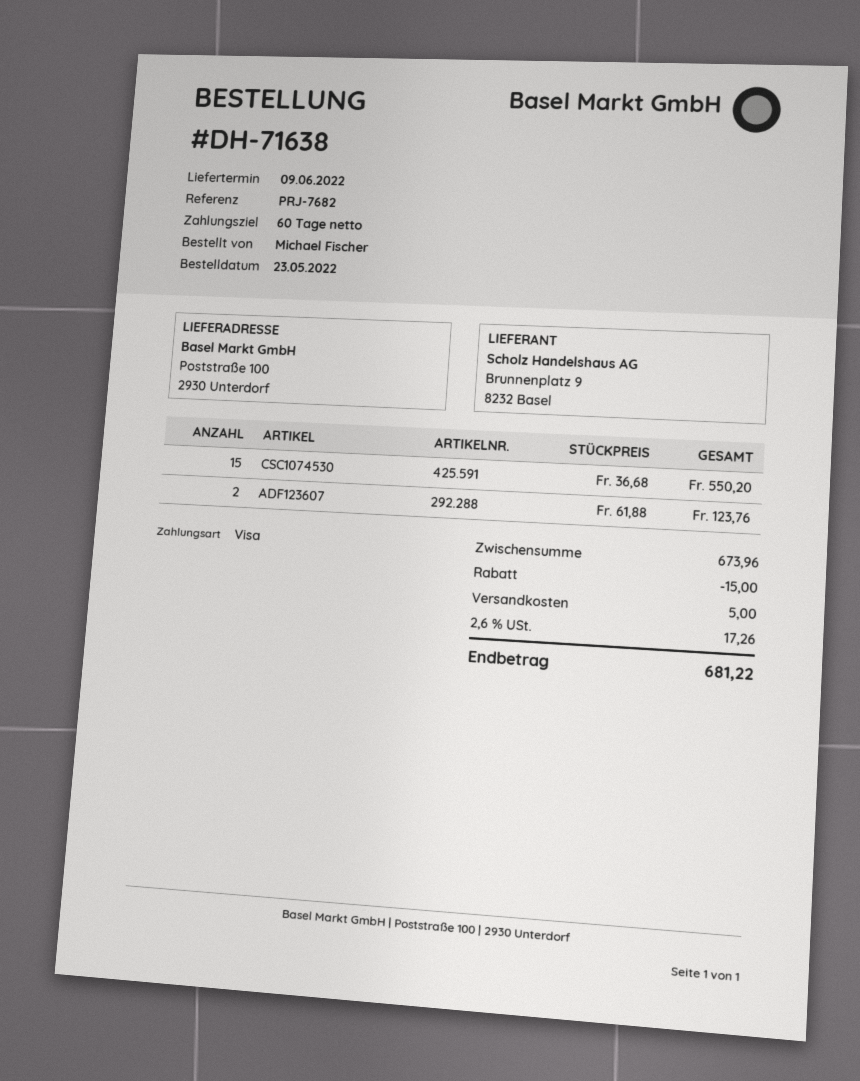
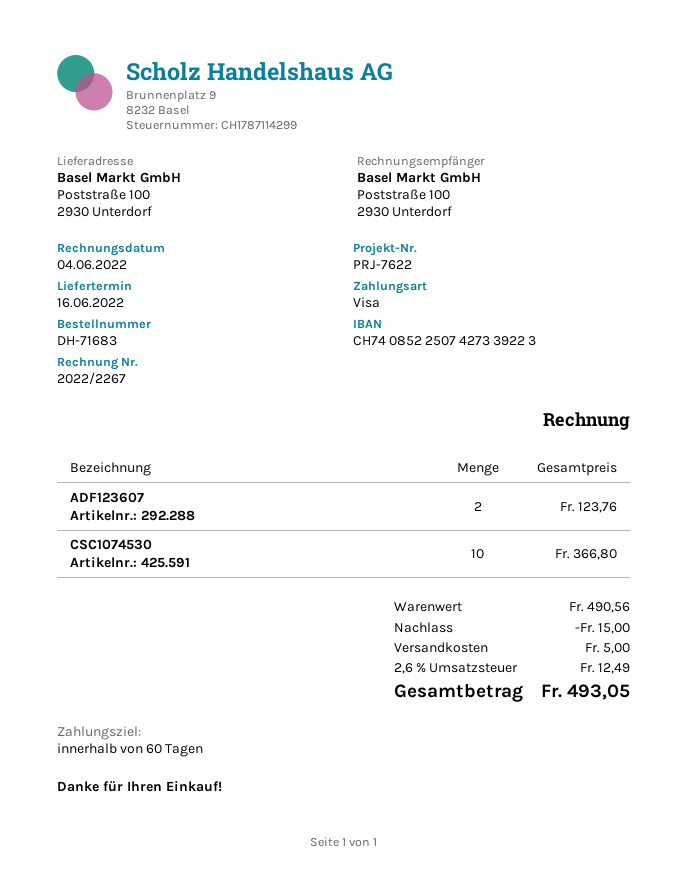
order number: DH-71638 -> DH-71683
delivery date: 2022-06-09 -> 2022-06-16
reference: PRJ-7682 -> PRJ-7622
CSC1074530: 15 for 550.20 -> 10 for 366.80
subtotal: 673.96 -> 490.56
tax: 2.6% = 17.26 -> 2.6% = 12.49
total: 681.22 -> 493.05

